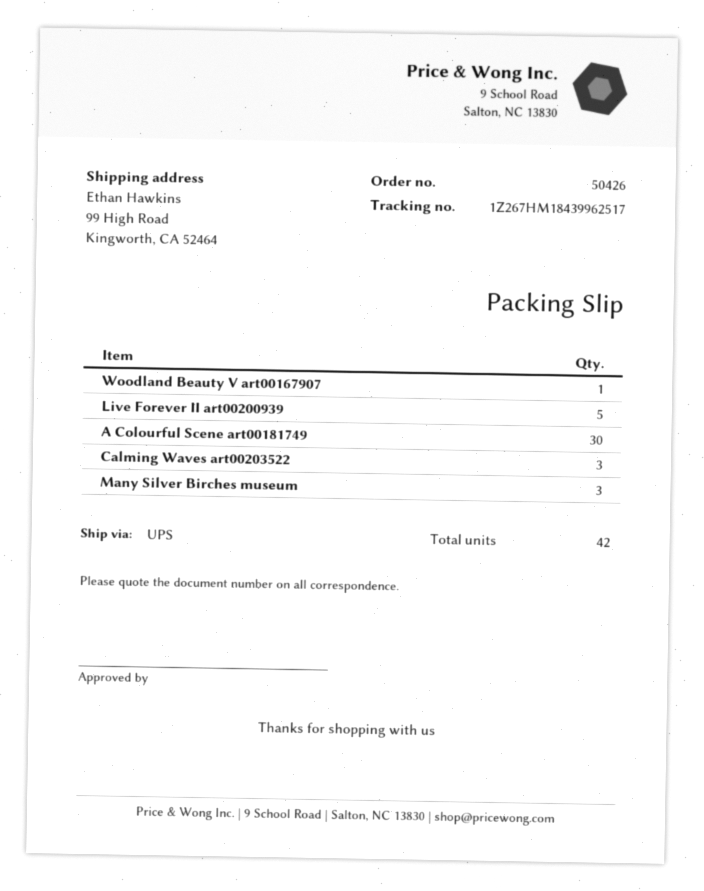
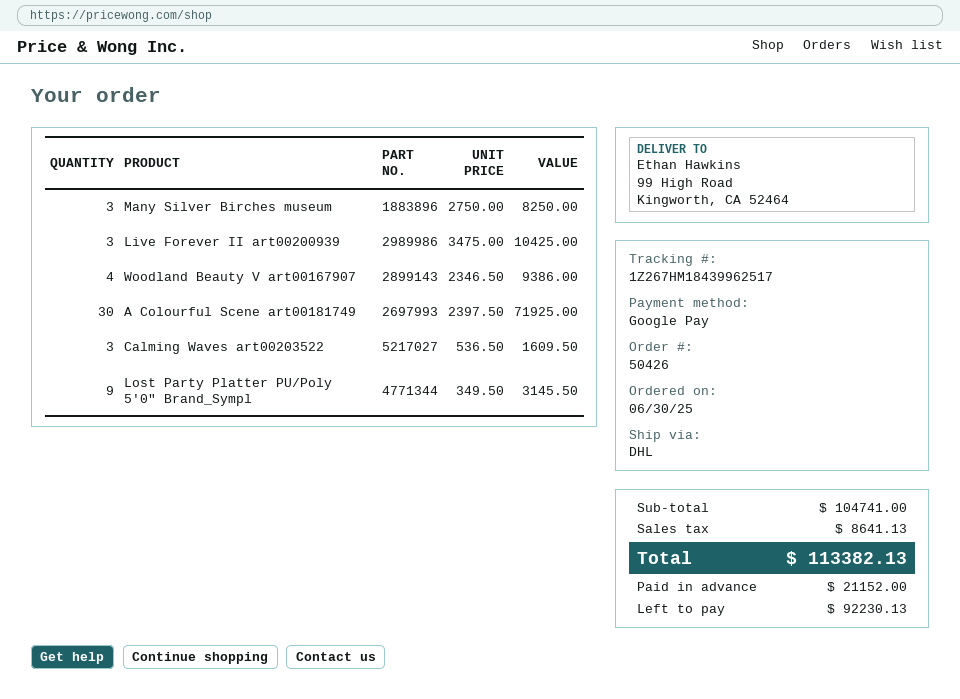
shipping method: UPS -> DHL
Woodland Beauty V art00167907: 1 -> 4
Live Forever II art00200939: 5 -> 3
Lost Party Platter PU/Poly 5'0" Brand_Sympl: none -> 9

